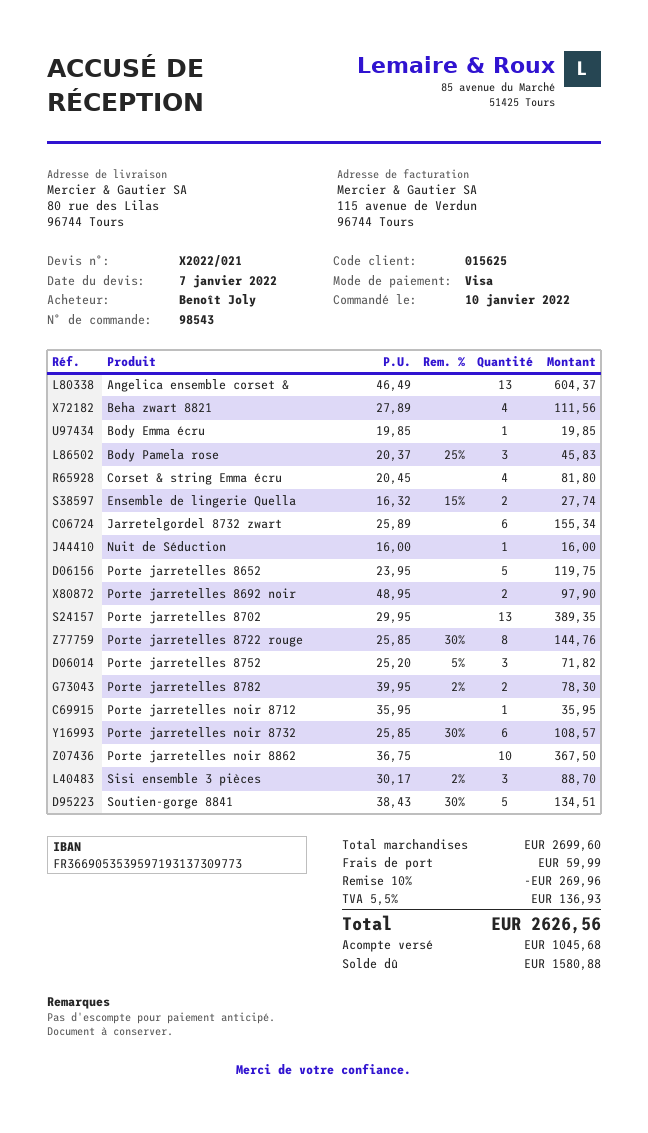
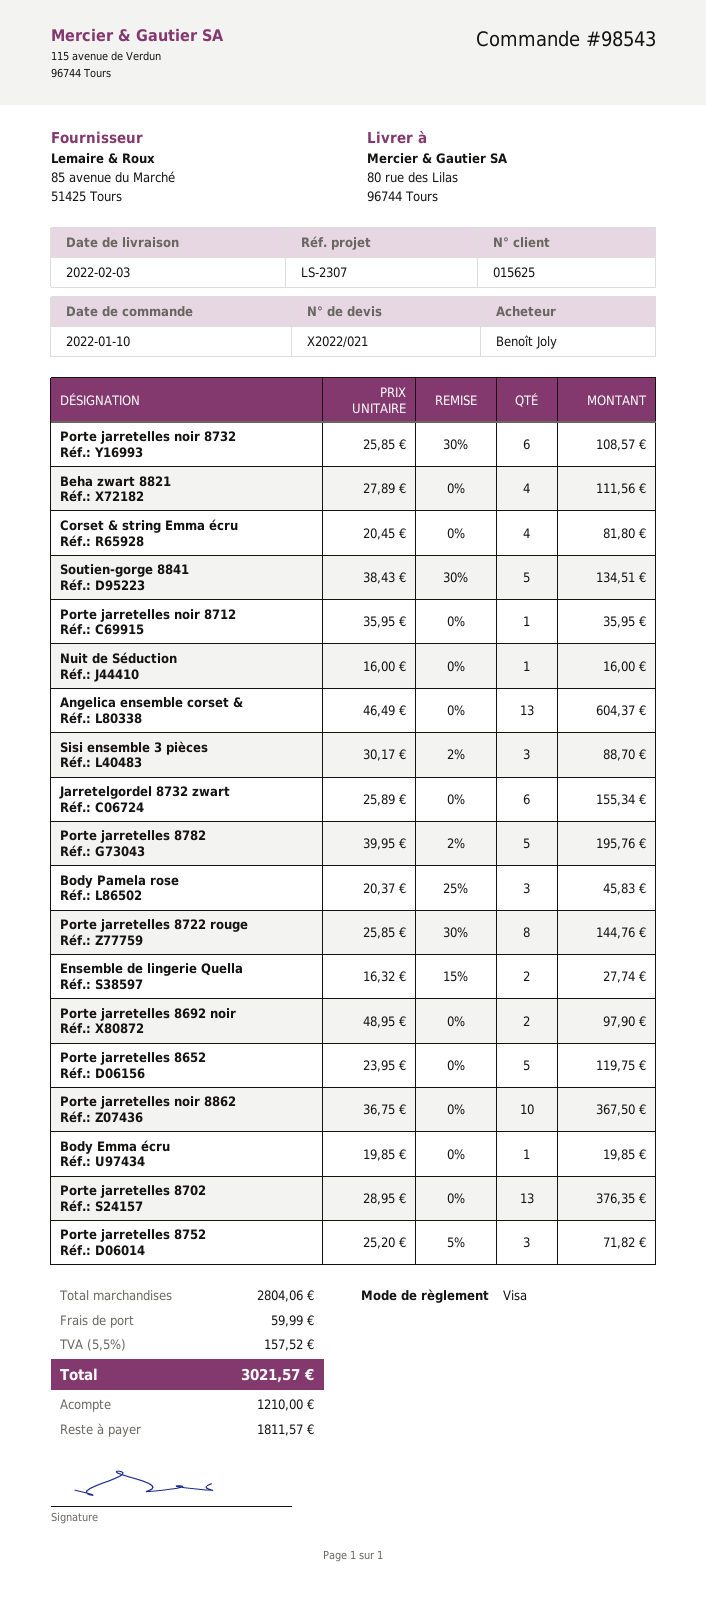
Porte jarretelles 8702: 13 x 29.95 = 389.35 -> 13 x 28.95 = 376.35
Porte jarretelles 8782: 2 x 39.95 - 2% = 78.30 -> 5 x 39.95 - 2% = 195.76
subtotal: 2699.60 -> 2804.06
discount: 10% = 269.96 -> none
tax: 5.5% = 136.93 -> 5.5% = 157.52
total: 2626.56 -> 3021.57
deposit: 1045.68 -> 1210.00
balance: 1580.88 -> 1811.57

